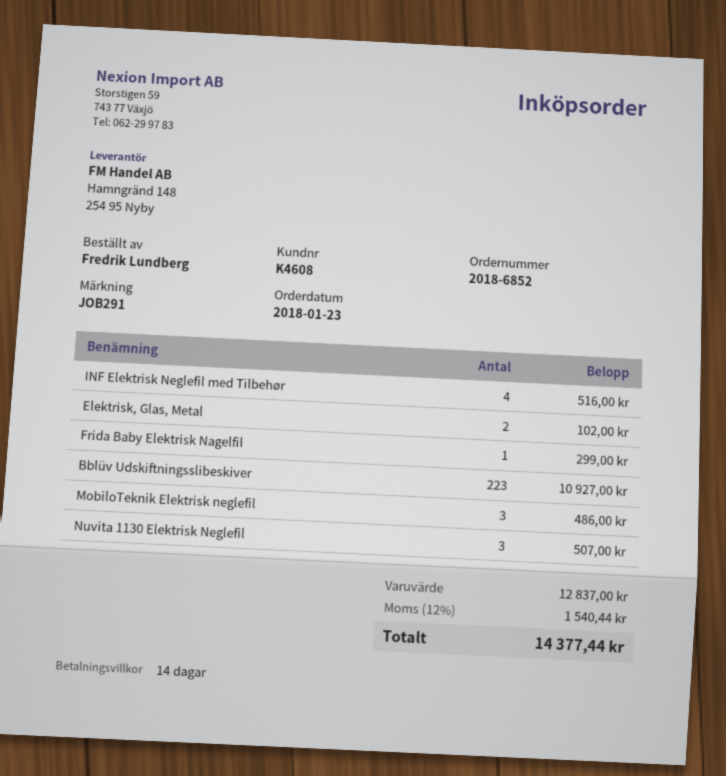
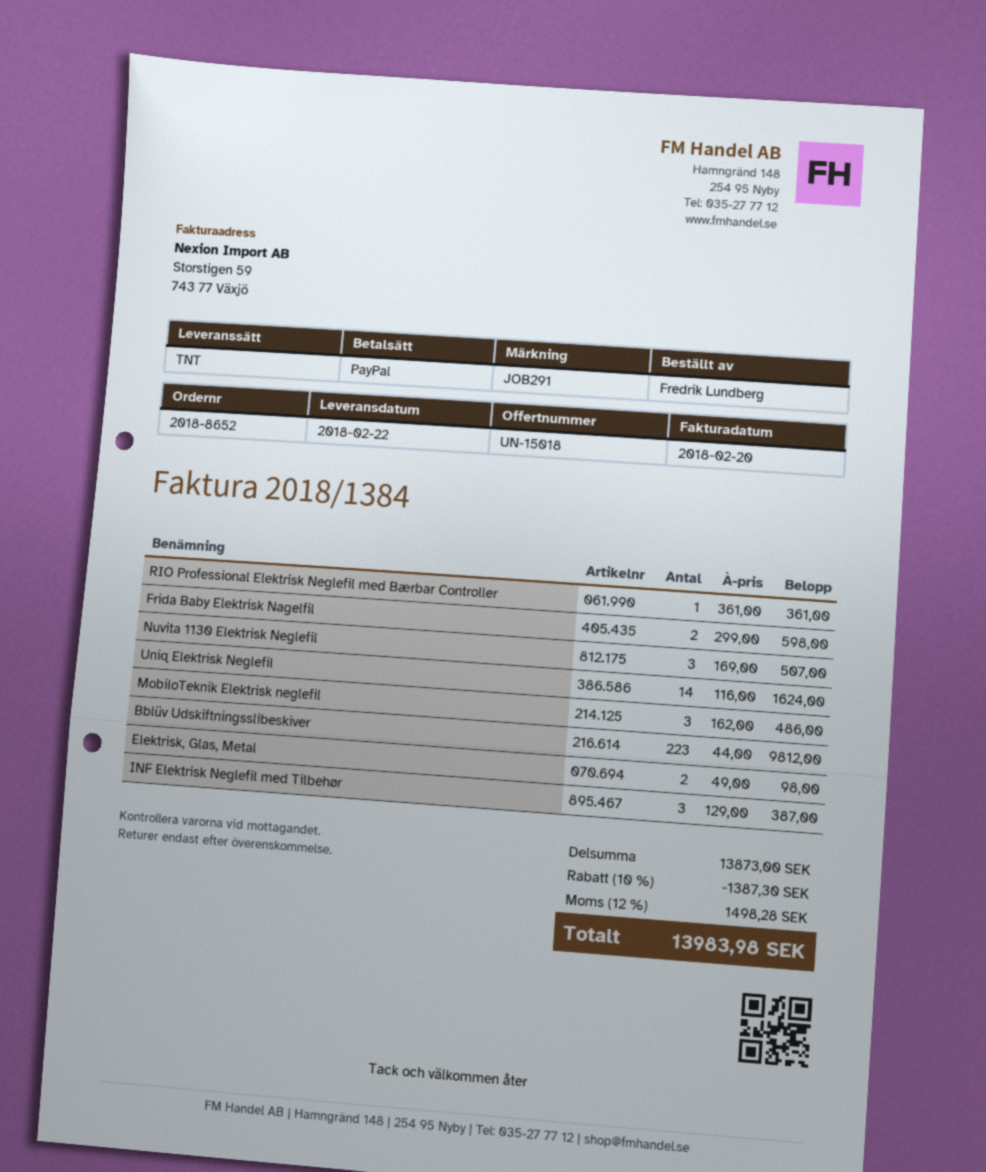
order number: 2018-6852 -> 2018-8652
INF Elektrisk Neglefil med Tilbehør: 4 for 516.00 -> 3 for 387.00
Elektrisk, Glas, Metal: 2 for 102.00 -> 2 for 98.00
Frida Baby Elektrisk Nagelfil: 1 for 299.00 -> 2 for 598.00
Bblüv Udskiftningsslibeskiver: 223 for 10927.00 -> 223 for 9812.00
RIO Professional Elektrisk Neglefil med Bærbar Controller: none -> 1 for 361.00
Uniq Elektrisk Neglefil: none -> 14 for 1624.00
subtotal: 12837.00 -> 13873.00
discount: none -> 10% = 1387.30
tax: 12% = 1540.44 -> 12% = 1498.28
total: 14377.44 -> 13983.98

